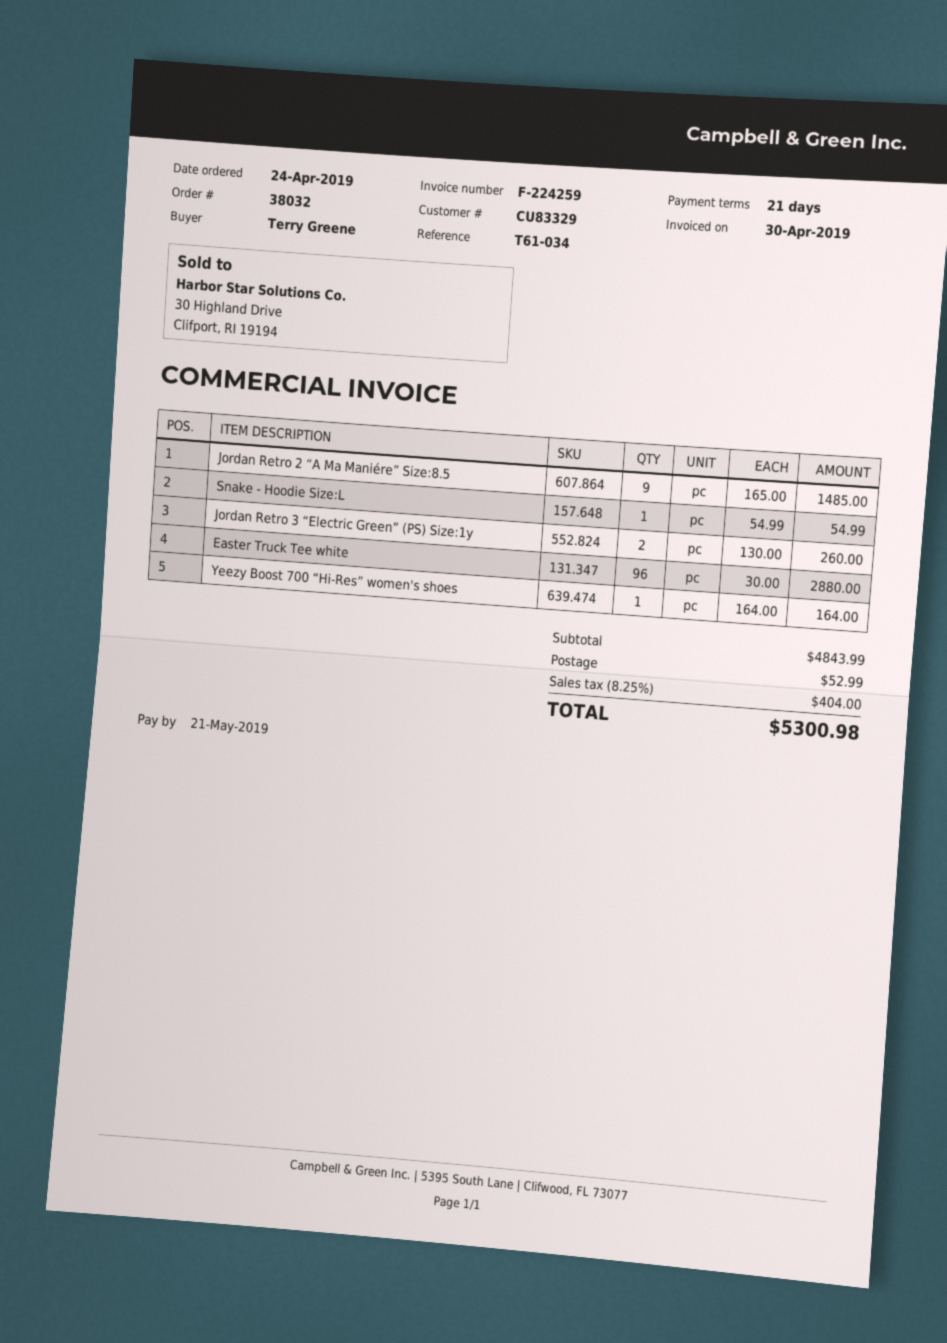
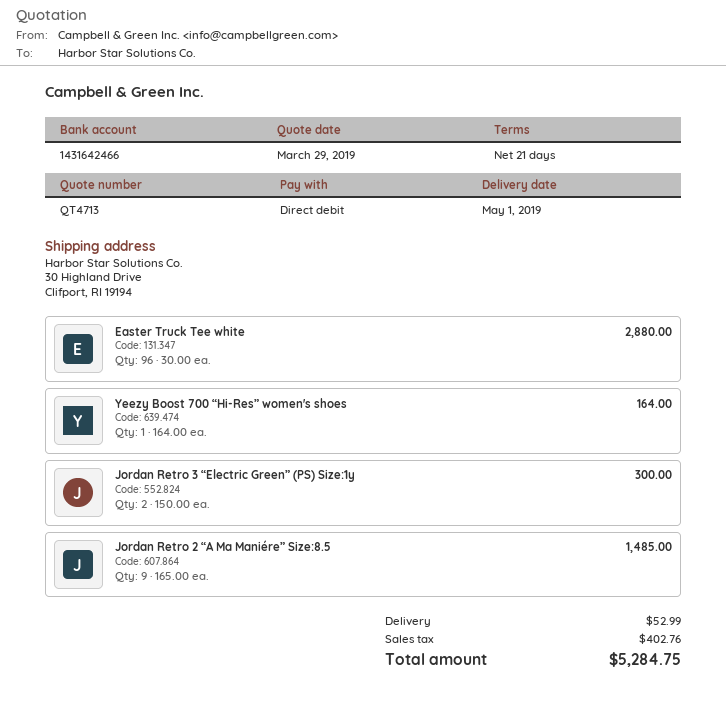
Snake - Hoodie Size:L: 1 x 54.99 = 54.99 -> none
Jordan Retro 3 “Electric Green” (PS) Size:1y: 2 x 130.00 = 260.00 -> 2 x 150.00 = 300.00
tax: 404.00 -> 402.76
total: 5300.98 -> 5284.75

